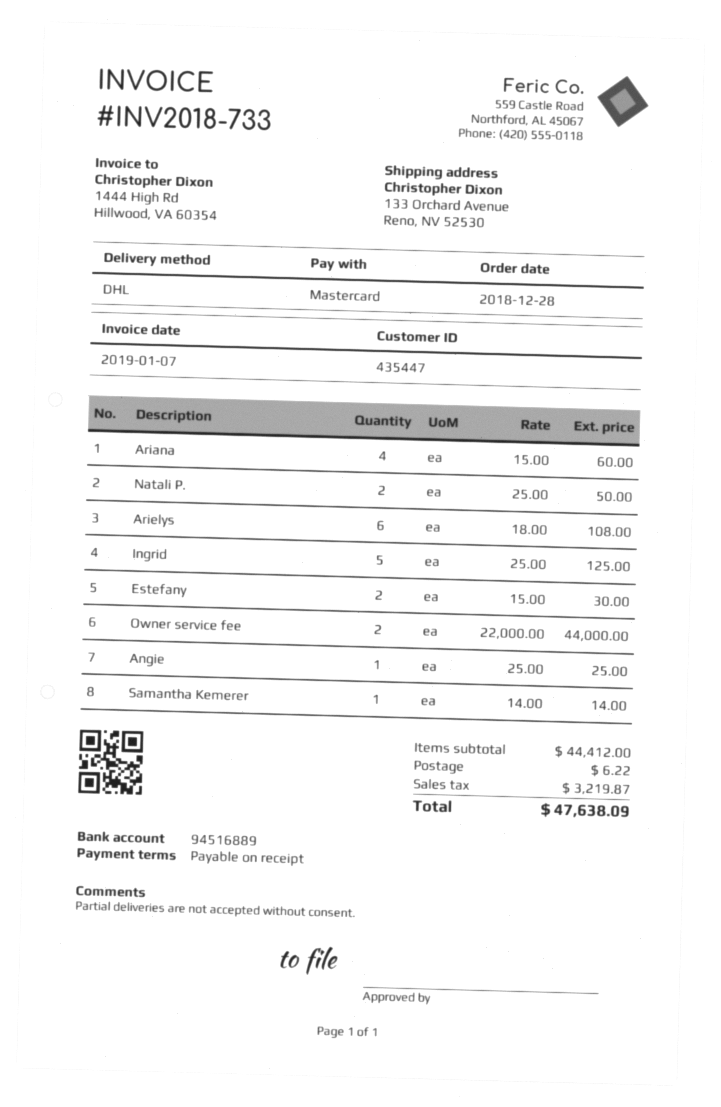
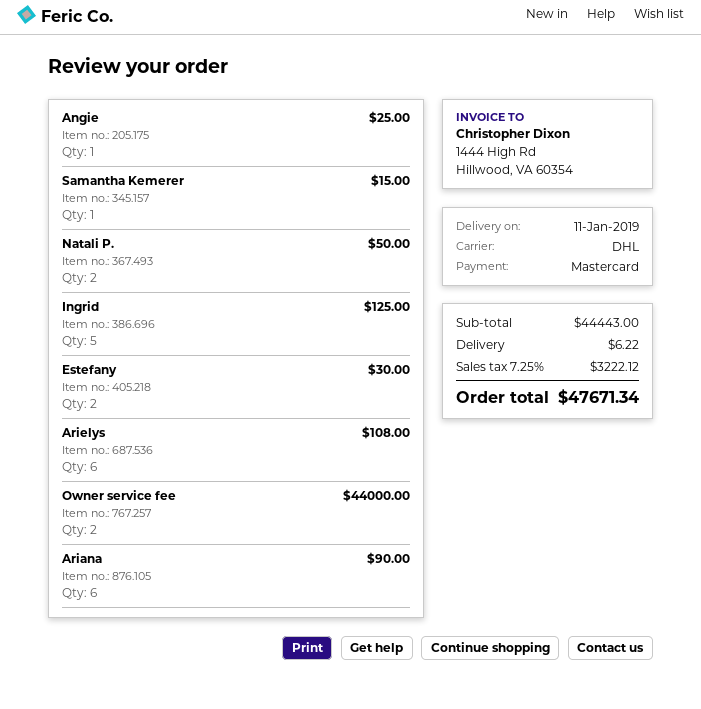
Ariana: 4 for 60.00 -> 6 for 90.00
Samantha Kemerer: 1 for 14.00 -> 1 for 15.00
subtotal: 44412.00 -> 44443.00
tax: 3219.87 -> 3222.12
total: 47638.09 -> 47671.34

